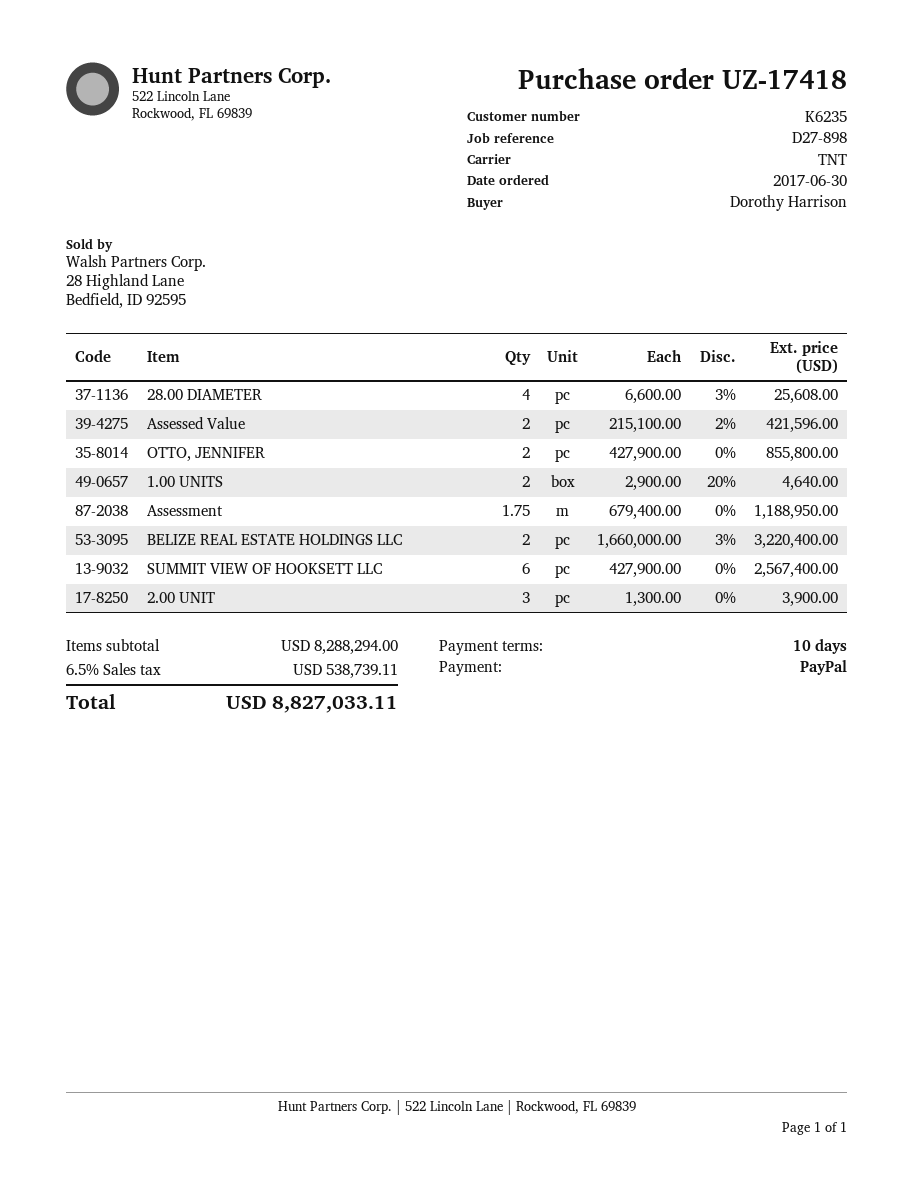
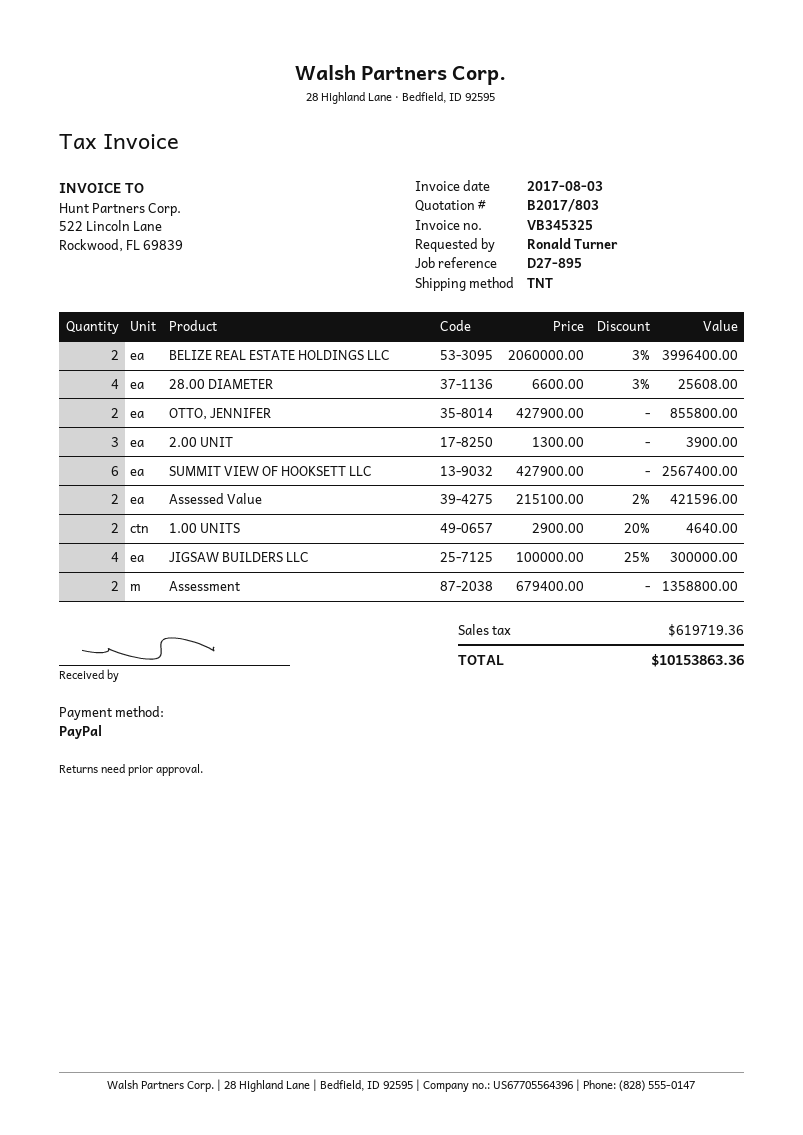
reference: D27-898 -> D27-895
ordered by: Dorothy Harrison -> Ronald Turner
Assessment: 1.75 x 679400.00 = 1188950.00 -> 2 x 679400.00 = 1358800.00
BELIZE REAL ESTATE HOLDINGS LLC: 2 x 1660000.00 - 3% = 3220400.00 -> 2 x 2060000.00 - 3% = 3996400.00
JIGSAW BUILDERS LLC: none -> 4 x 100000.00 - 25% = 300000.00
tax: 538739.11 -> 619719.36
total: 8827033.11 -> 10153863.36

